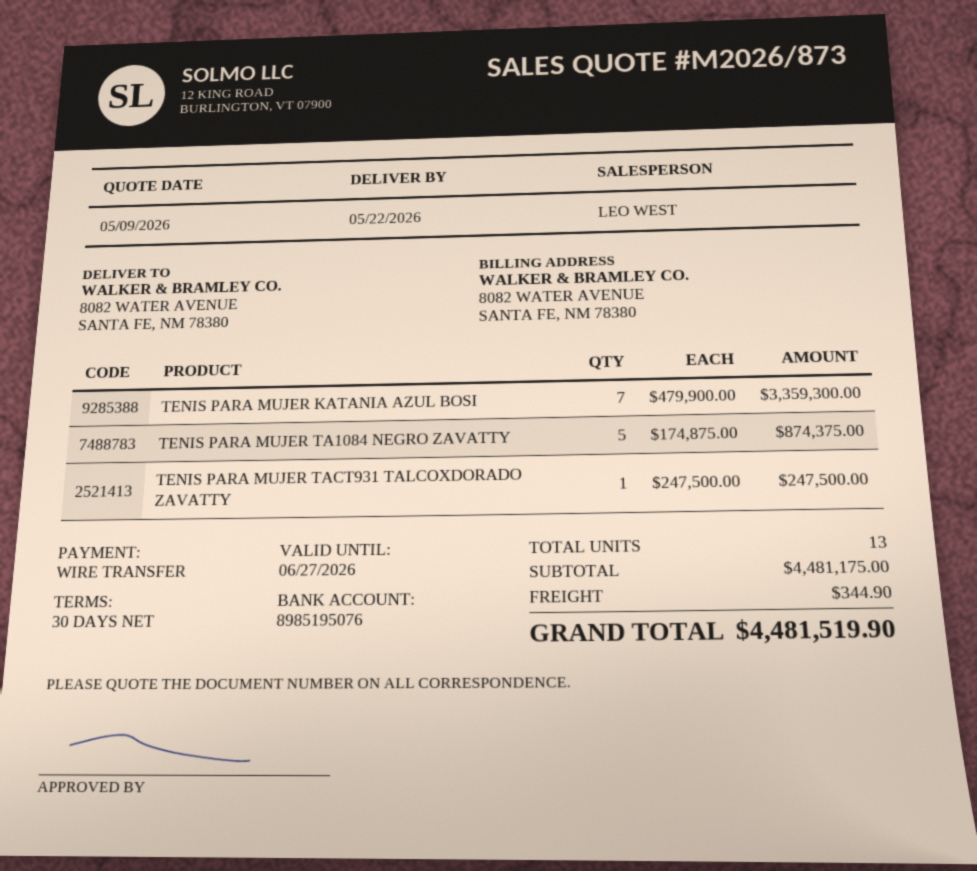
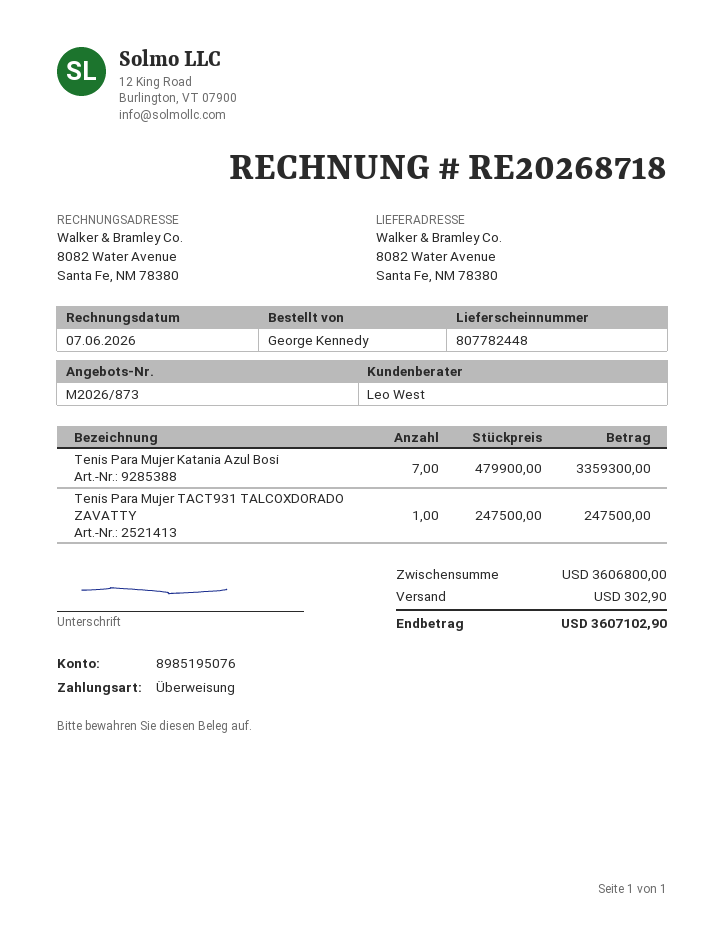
TENIS PARA MUJER TA1084 NEGRO ZAVATTY: 5 x 174875.00 = 874375.00 -> none
subtotal: 4481175.00 -> 3606800.00
shipping: 344.90 -> 302.90
total: 4481519.90 -> 3607102.90

